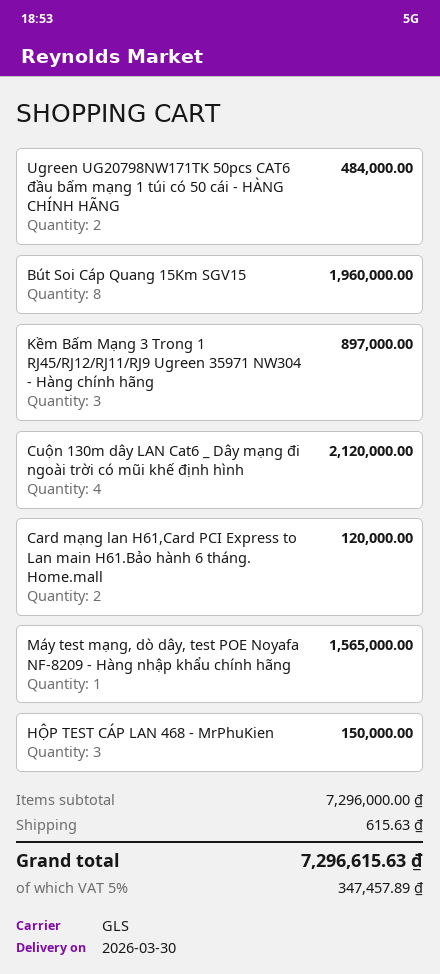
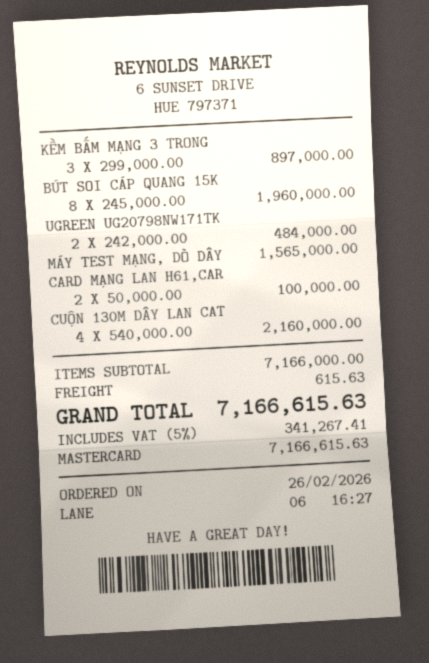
Cuộn 130m dây LAN Cat6 _ Dây mạng đi ngoài trời có mũi khế định hình: 4 for 2120000.00 -> 4 for 2160000.00
Card mạng lan H61,Card PCI Express to Lan main H61.Bảo hành 6 tháng. Home.mall: 2 for 120000.00 -> 2 for 100000.00
HỘP TEST CÁP LAN 468 - MrPhuKien: 3 for 150000.00 -> none
subtotal: 7296000.00 -> 7166000.00
tax: 5% = 347457.89 -> 5% = 341267.41
total: 7296615.63 -> 7166615.63

